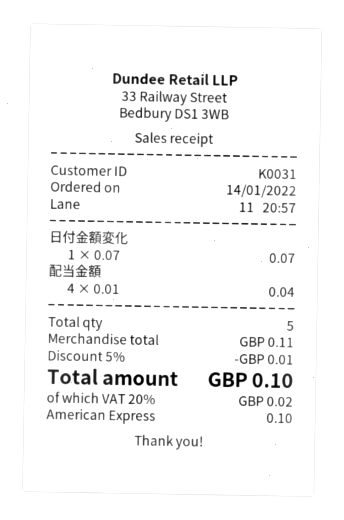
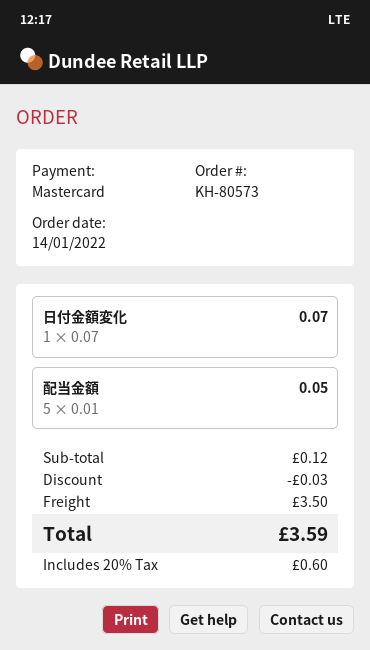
payment method: American Express -> Mastercard
配当金額: 4 x 0.01 = 0.04 -> 5 x 0.01 = 0.05
subtotal: 0.11 -> 0.12
discount: 0.01 -> 0.03
shipping: none -> 3.50
tax: 20% = 0.02 -> 20% = 0.60
total: 0.10 -> 3.59

